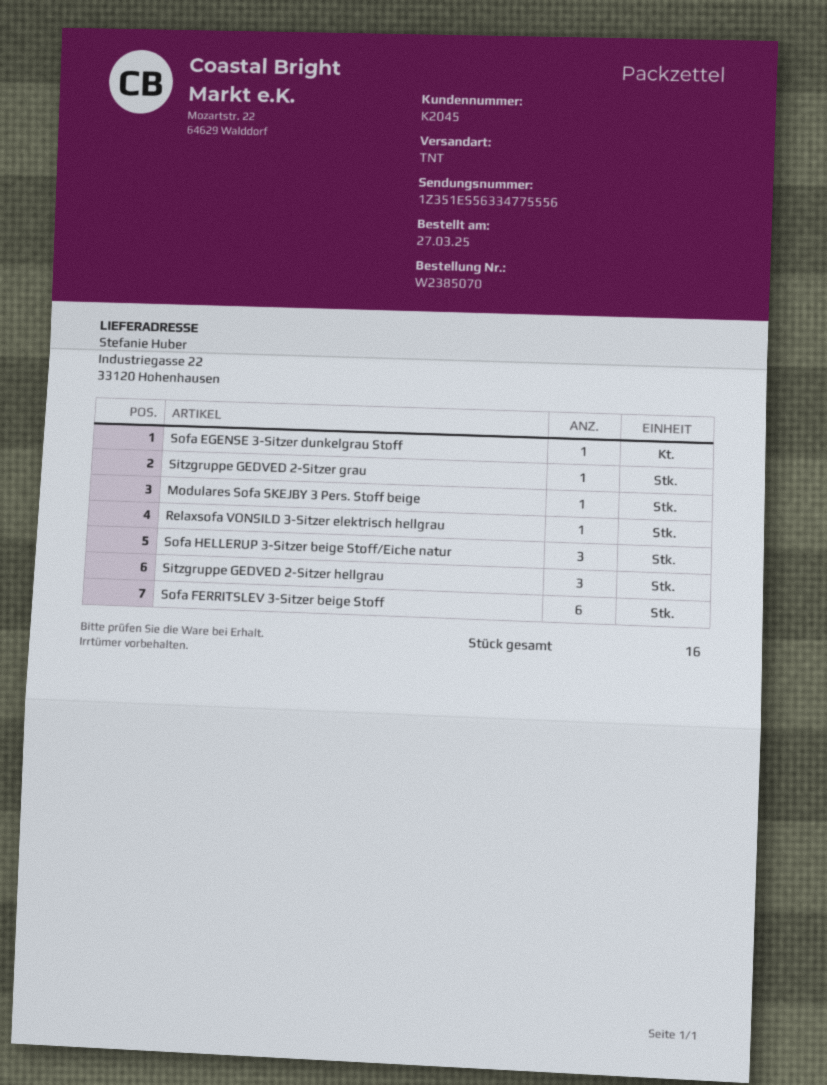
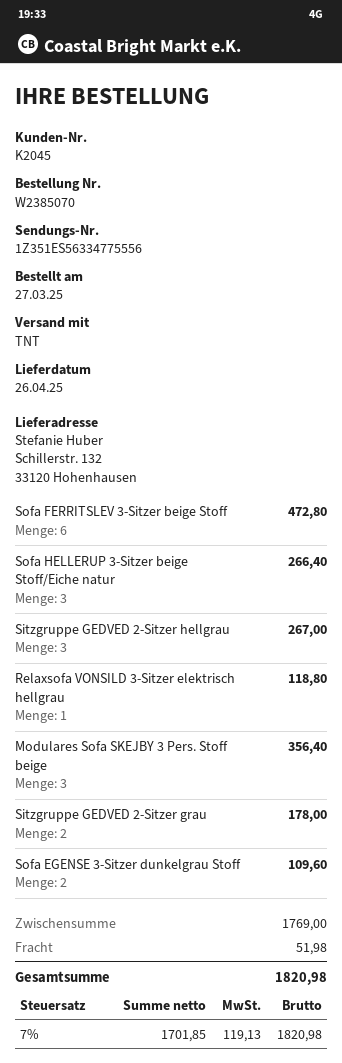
ship to: Industriegasse 22, 33120 Hohenhausen -> Schillerstr. 132, 33120 Hohenhausen
Sofa EGENSE 3-Sitzer dunkelgrau Stoff: 1 -> 2
Sitzgruppe GEDVED 2-Sitzer grau: 1 -> 2
Modulares Sofa SKEJBY 3 Pers. Stoff beige: 1 -> 3

